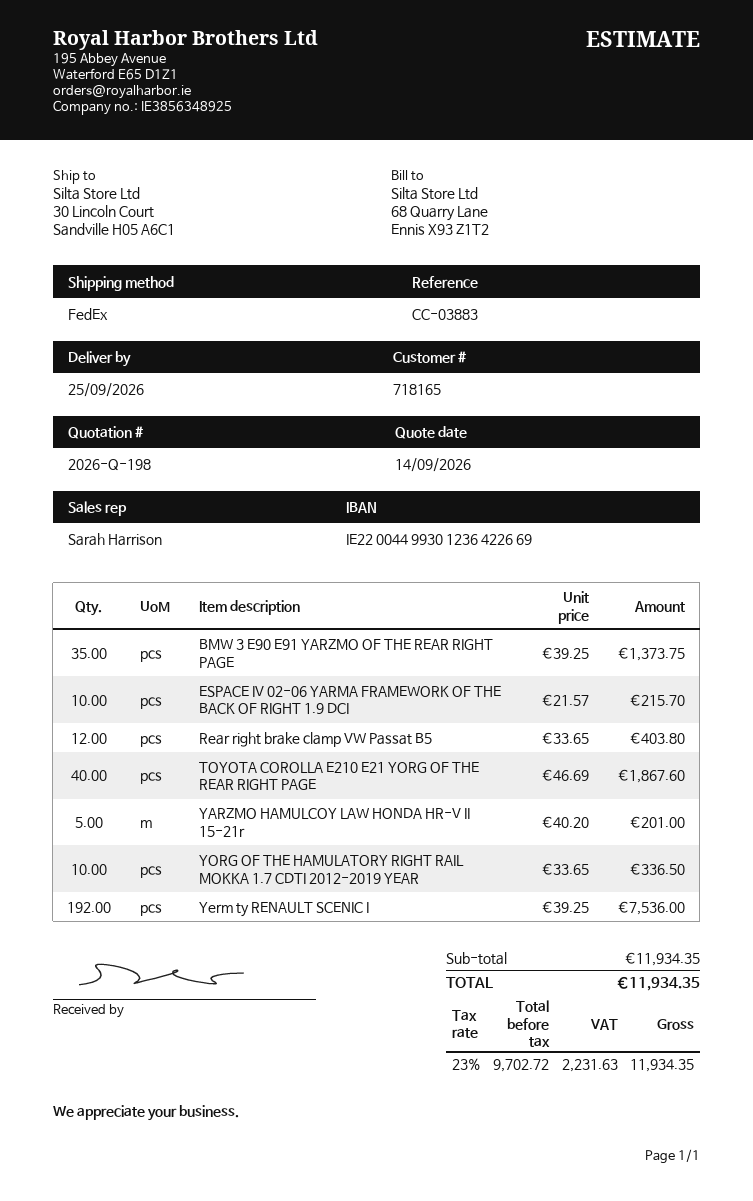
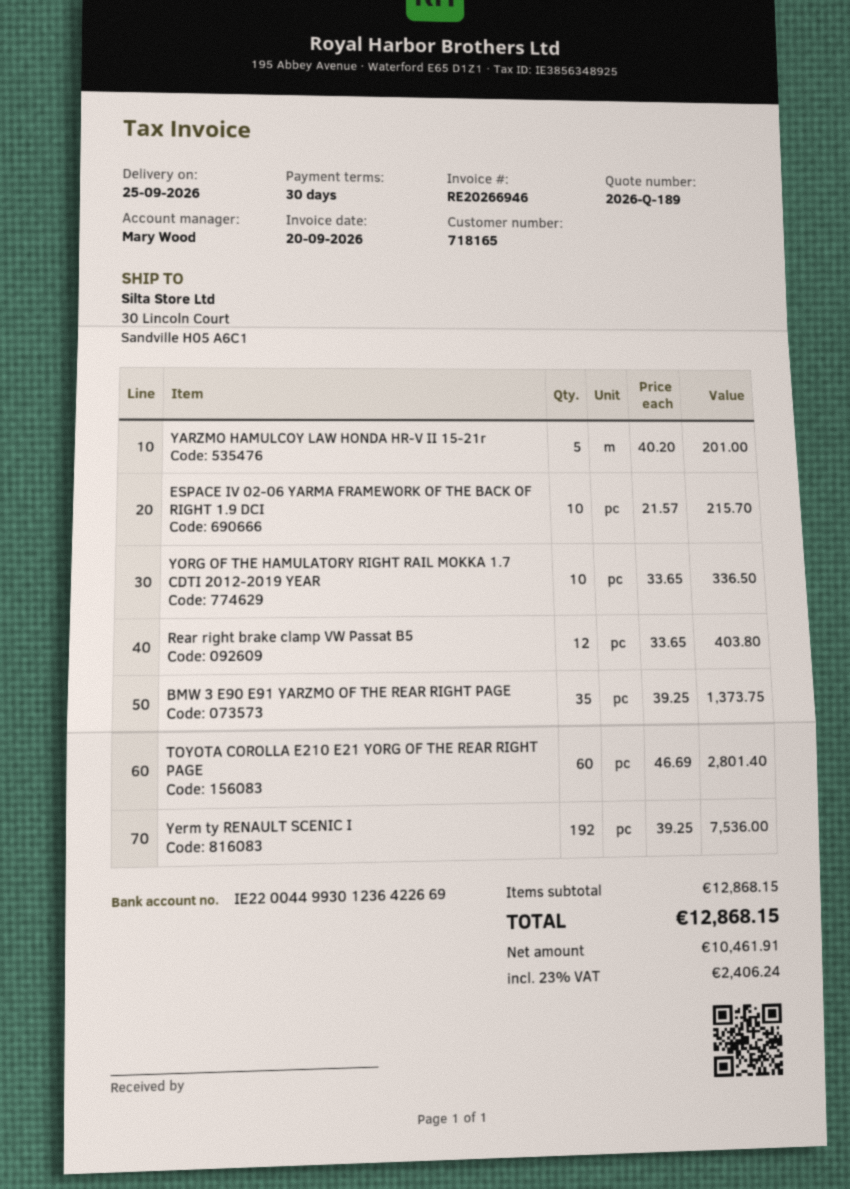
quote number: 2026-Q-198 -> 2026-Q-189
sales rep: Sarah Harrison -> Mary Wood
TOYOTA COROLLA E210 E21 YORG OF THE REAR RIGHT PAGE: 40 x 46.69 = 1867.60 -> 60 x 46.69 = 2801.40
subtotal: 11934.35 -> 12868.15
net: 9702.72 -> 10461.91
tax: 23% = 2231.63 -> 23% = 2406.24
total: 11934.35 -> 12868.15

